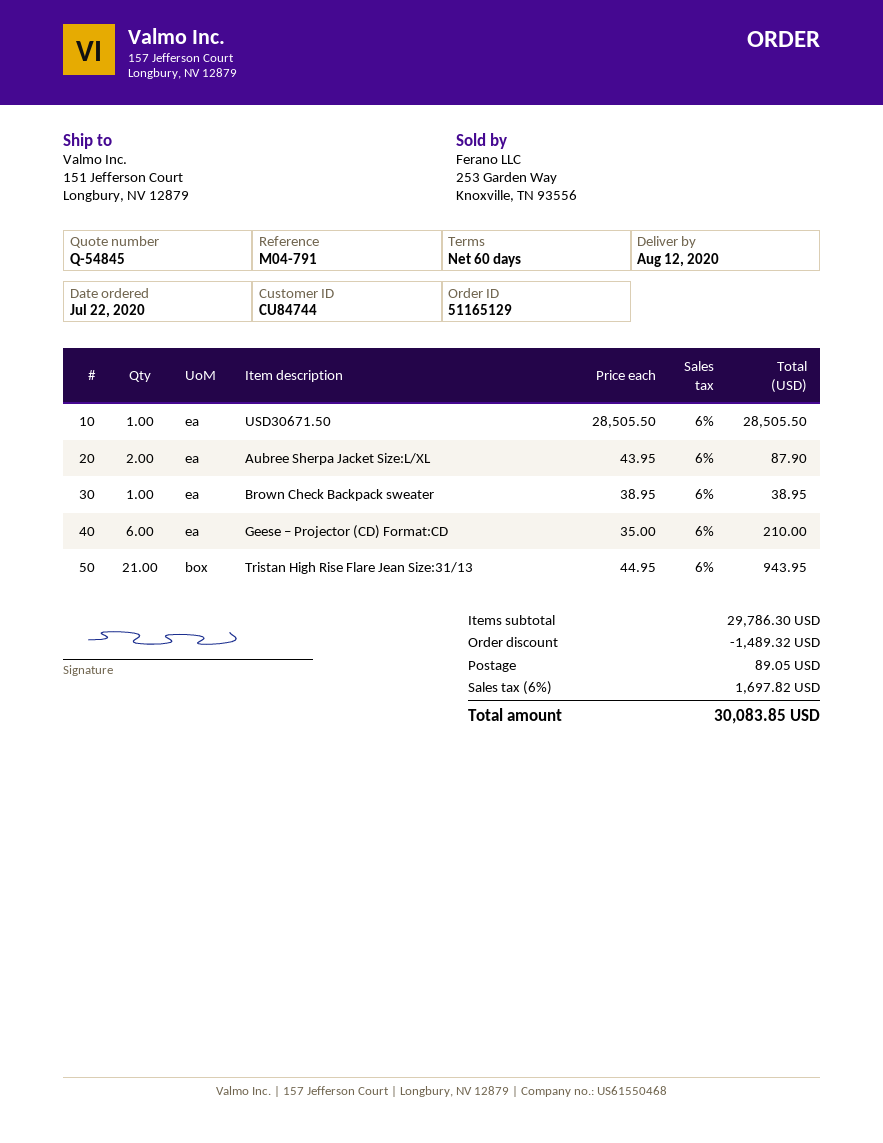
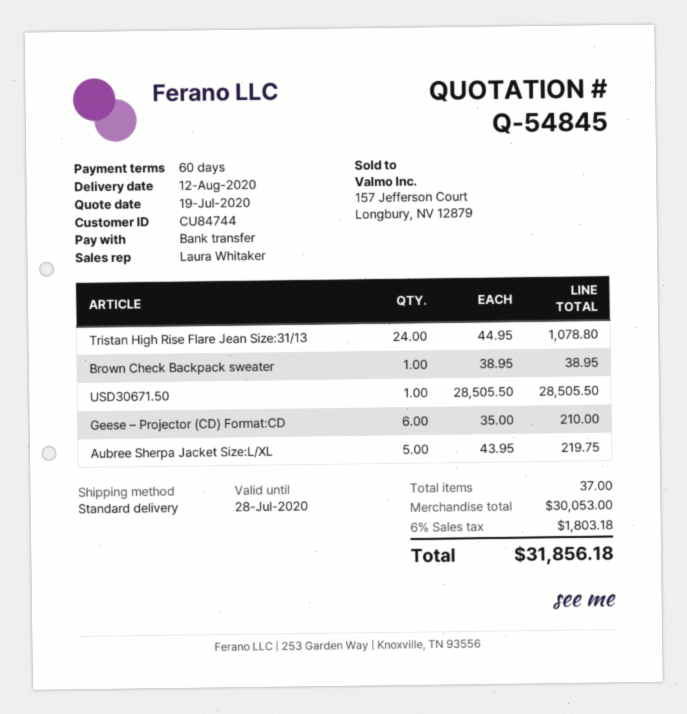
Aubree Sherpa Jacket Size:L/XL: 2 x 43.95 = 87.90 -> 5 x 43.95 = 219.75
Tristan High Rise Flare Jean Size:31/13: 21 x 44.95 = 943.95 -> 24 x 44.95 = 1078.80
subtotal: 29786.30 -> 30053.00
discount: 1489.32 -> none
shipping: 89.05 -> none
tax: 6% = 1697.82 -> 6% = 1803.18
total: 30083.85 -> 31856.18

